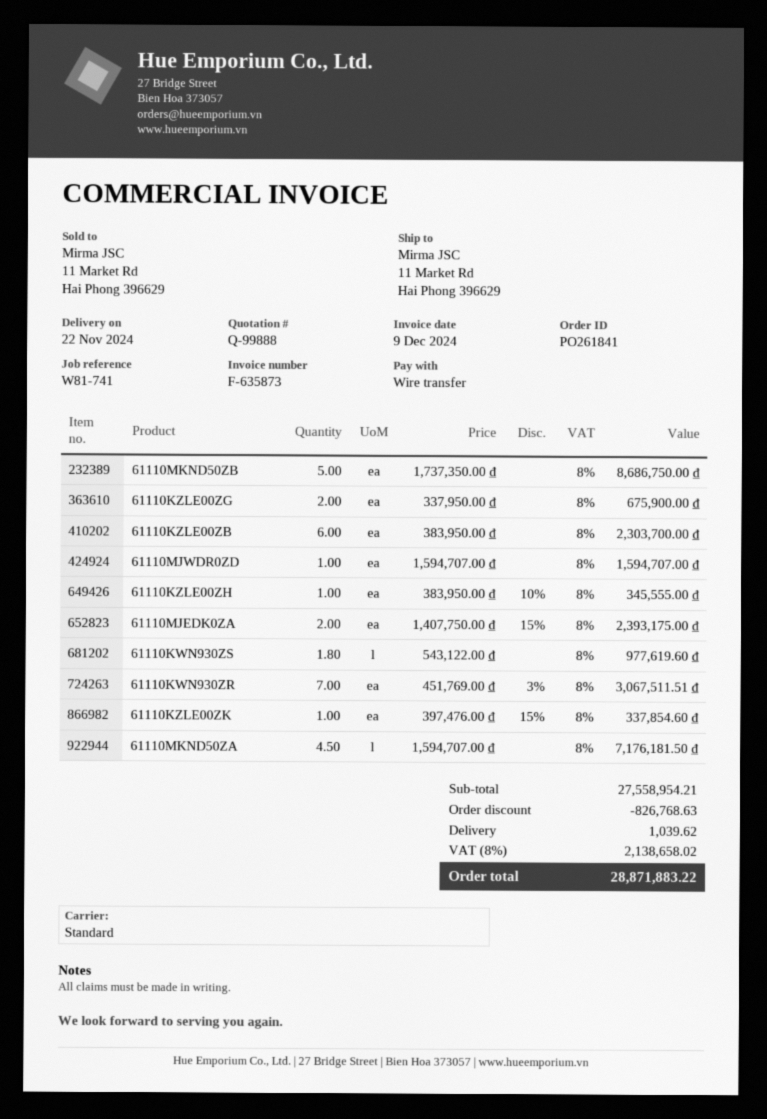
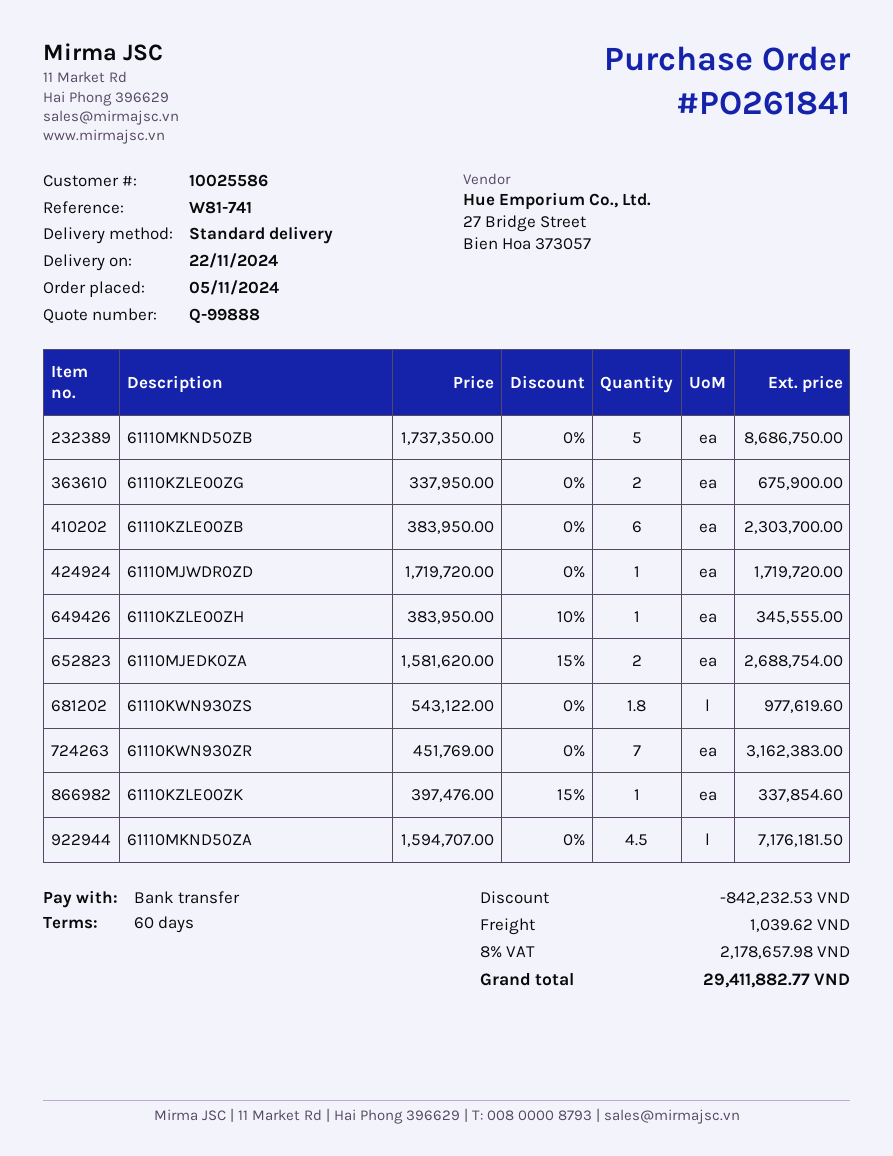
61110MJWDR0ZD: 1 x 1594707.00 = 1594707.00 -> 1 x 1719720.00 = 1719720.00
61110MJEDK0ZA: 2 x 1407750.00 - 15% = 2393175.00 -> 2 x 1581620.00 - 15% = 2688754.00
61110KWN930ZR: 7 x 451769.00 - 3% = 3067511.51 -> 7 x 451769.00 = 3162383.00
discount: 826768.63 -> 842232.53
tax: 8% = 2138658.02 -> 8% = 2178657.98
total: 28871883.22 -> 29411882.77

